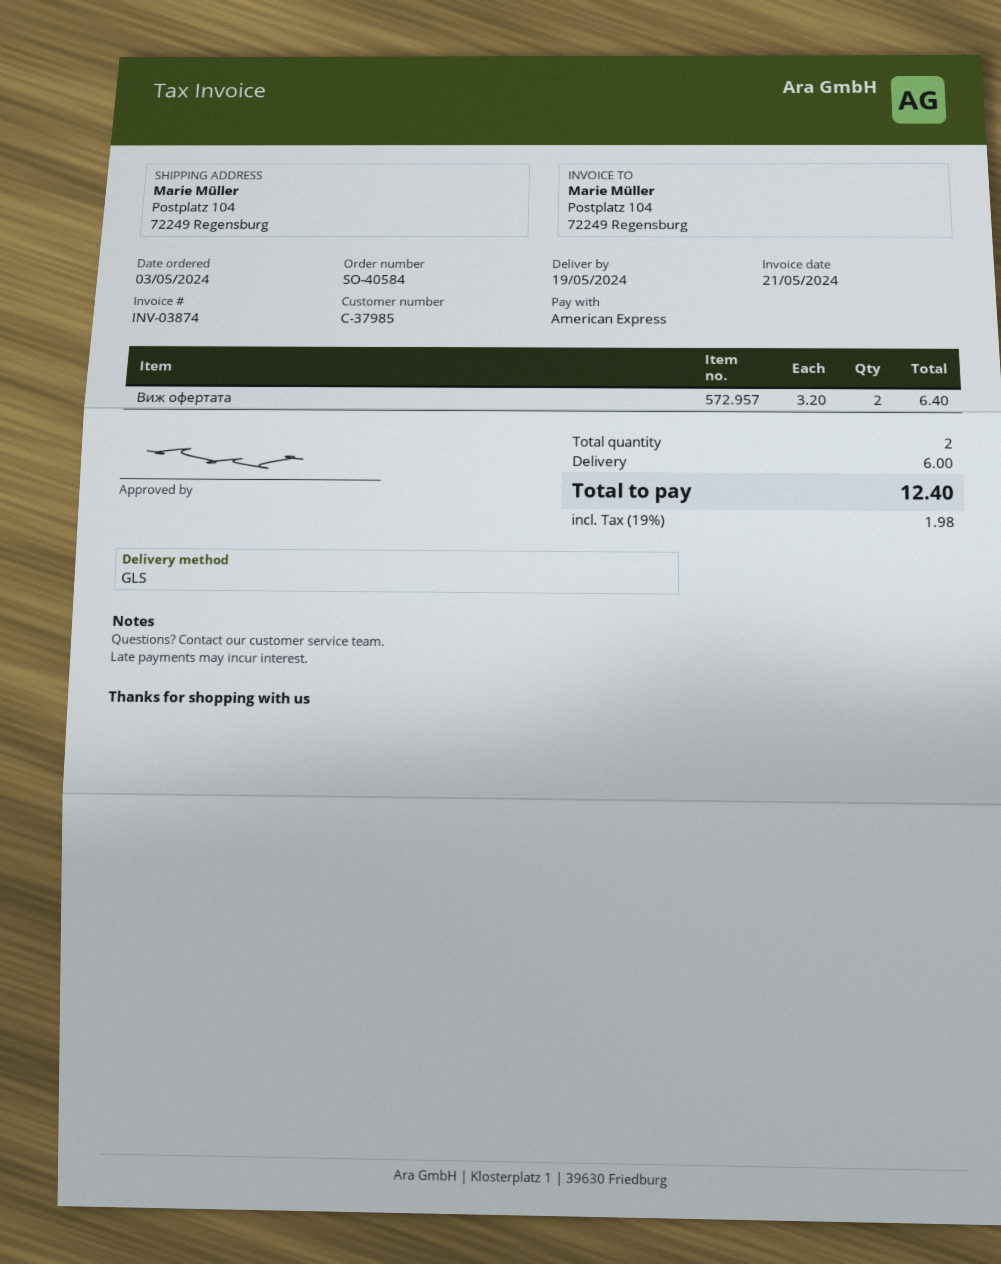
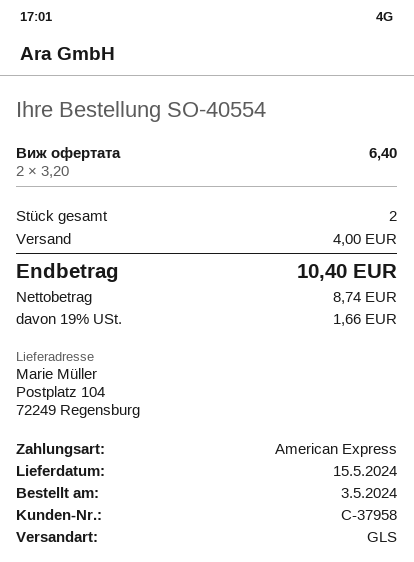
order number: SO-40584 -> SO-40554
delivery date: 2024-05-19 -> 2024-05-15
customer number: C-37985 -> C-37958
shipping: 6.00 -> 4.00
tax: 19% = 1.98 -> 19% = 1.66
total: 12.40 -> 10.40

